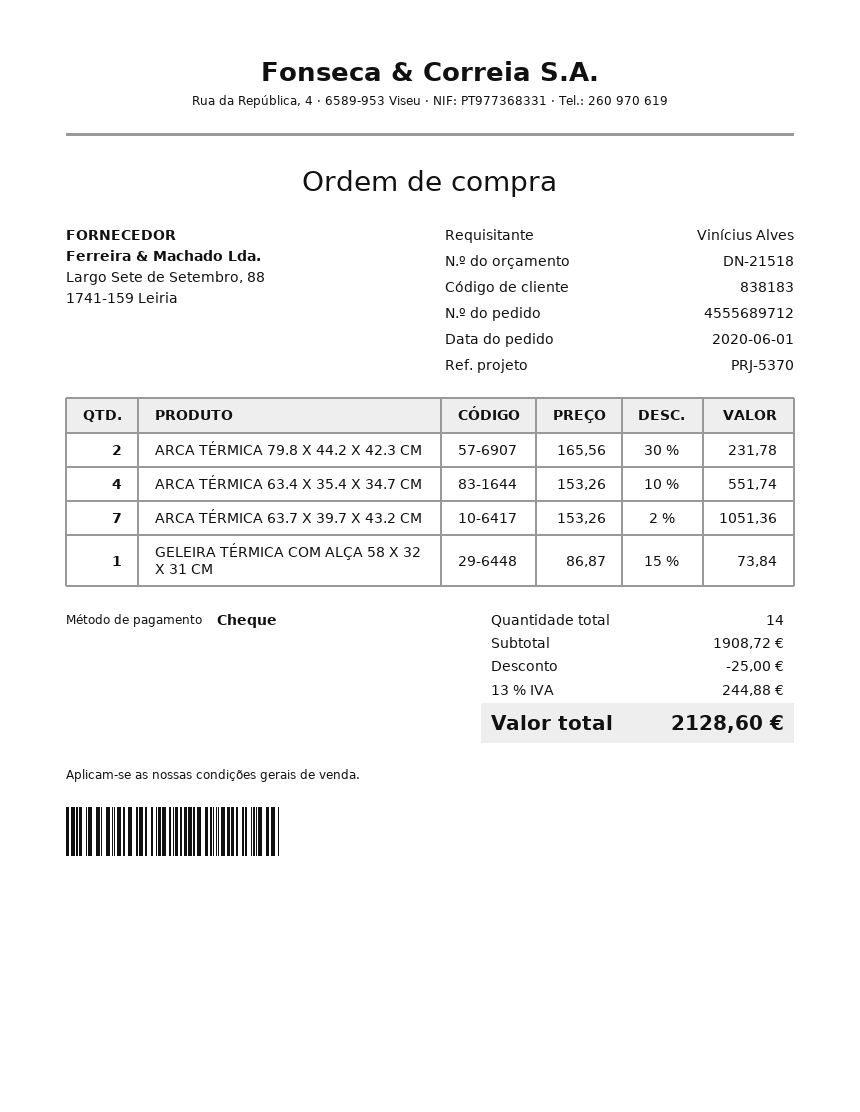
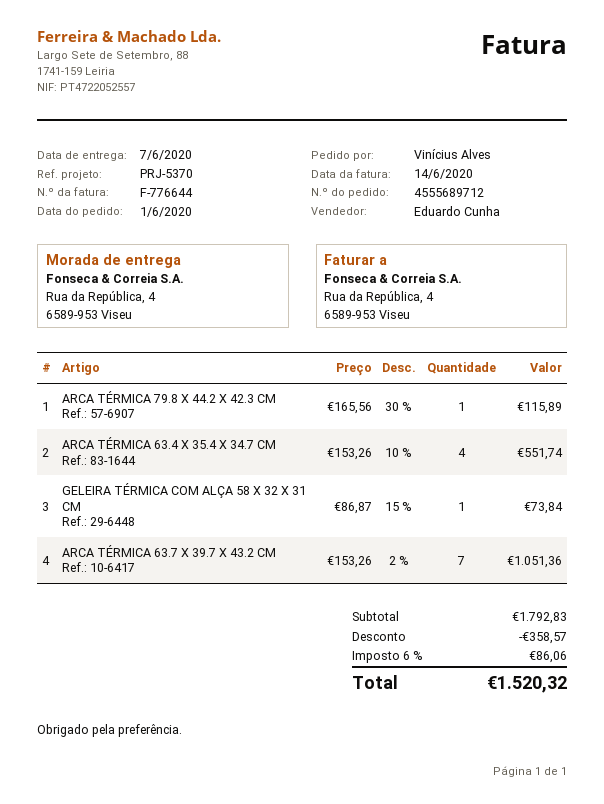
ARCA TÉRMICA 79.8 X 44.2 X 42.3 CM: 2 x 165.56 - 30% = 231.78 -> 1 x 165.56 - 30% = 115.89
subtotal: 1908.72 -> 1792.83
discount: 25.00 -> 358.57
tax: 13% = 244.88 -> 6% = 86.06
total: 2128.60 -> 1520.32

